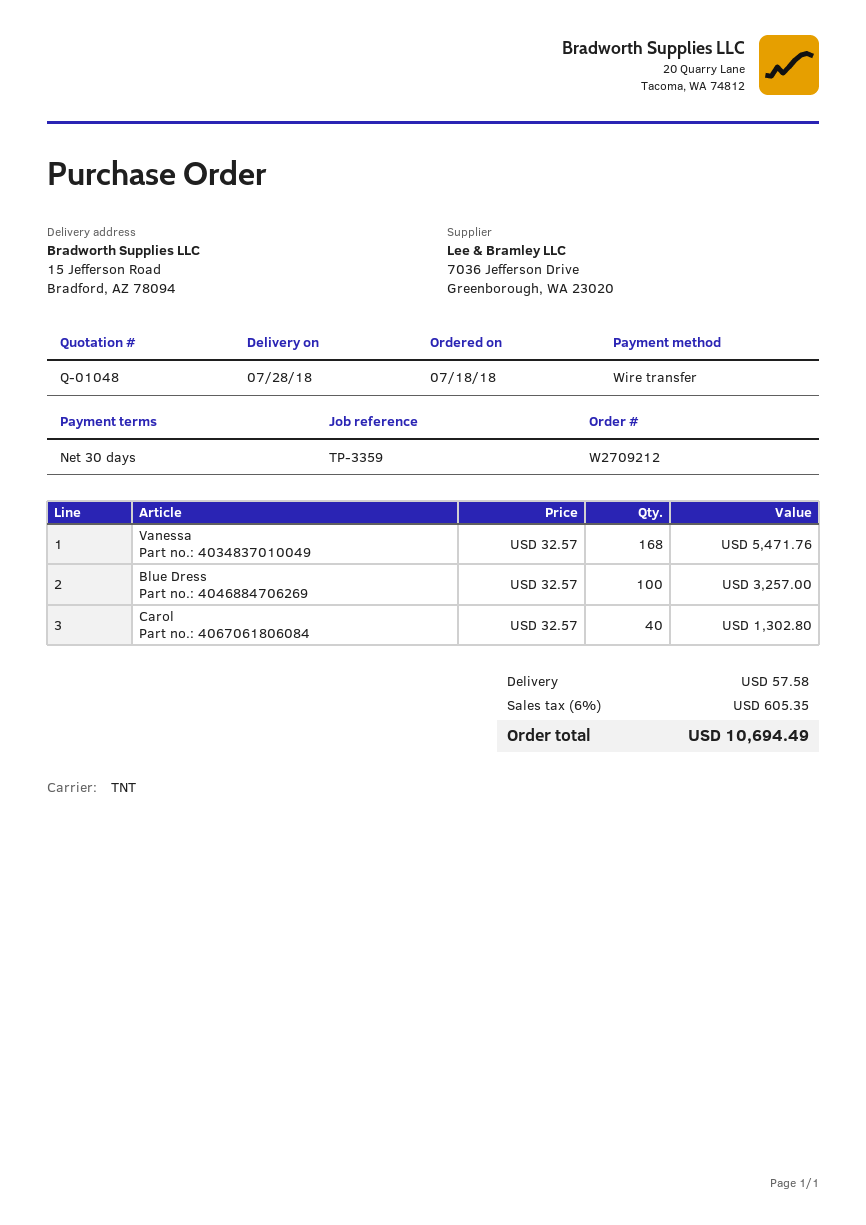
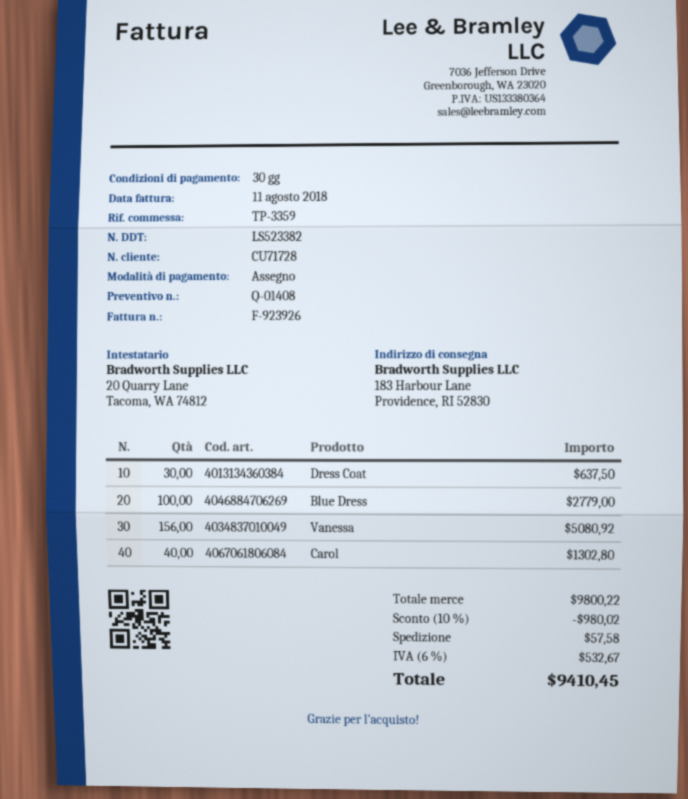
quote number: Q-01048 -> Q-01408
payment method: bank transfer -> cheque
ship to: 15 Jefferson Road, Bradford, AZ 78094 -> 183 Harbour Lane, Providence, RI 52830
Vanessa: 168 for 5471.76 -> 156 for 5080.92
Blue Dress: 100 for 3257.00 -> 100 for 2779.00
Dress Coat: none -> 30 for 637.50
discount: none -> 10% = 980.02
tax: 6% = 605.35 -> 6% = 532.67
total: 10694.49 -> 9410.45

